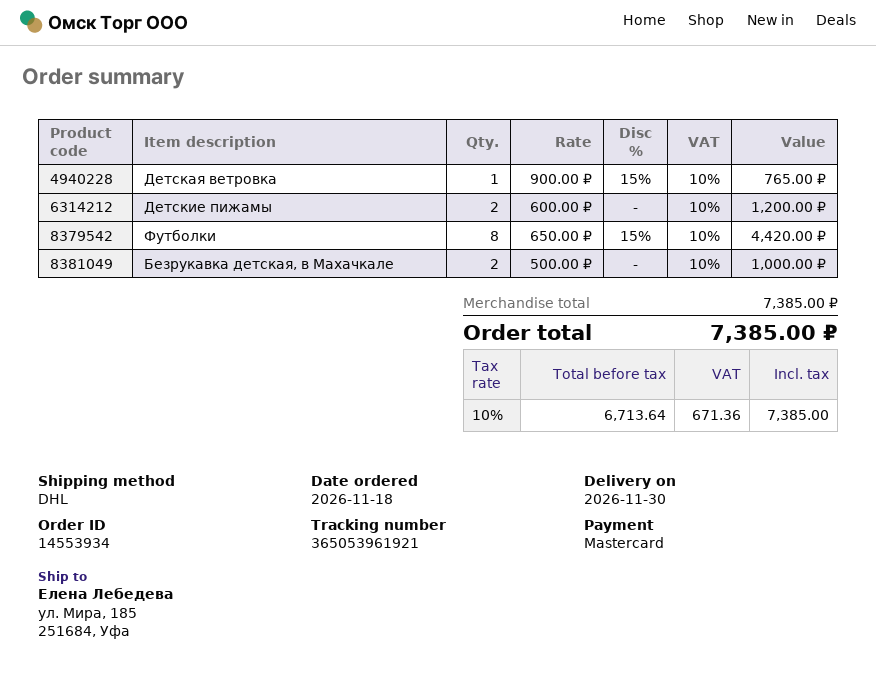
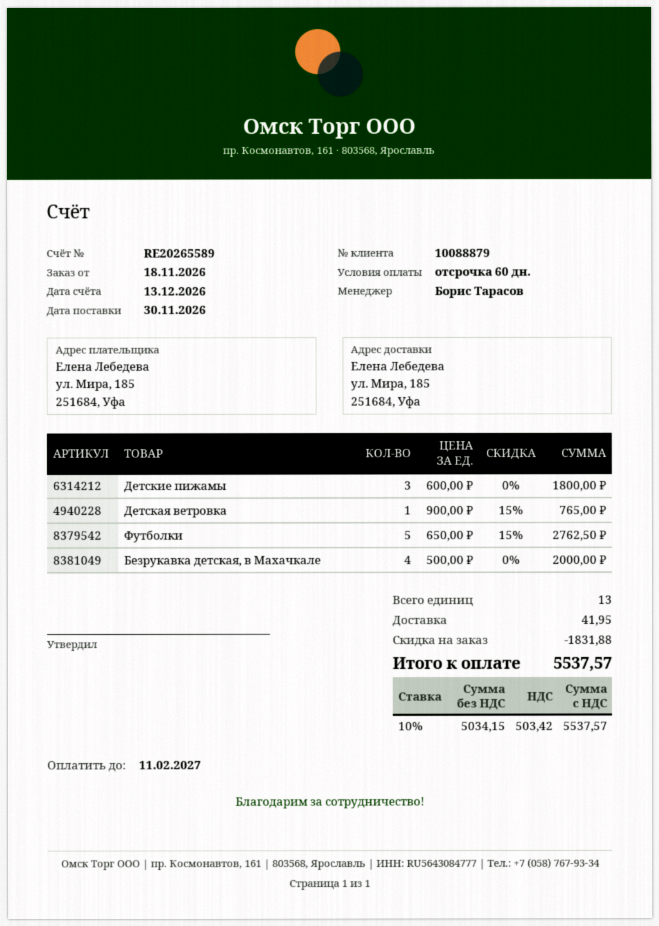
Детские пижамы: 2 x 600.00 = 1200.00 -> 3 x 600.00 = 1800.00
Футболки: 8 x 650.00 - 15% = 4420.00 -> 5 x 650.00 - 15% = 2762.50
Безрукавка детская, в Махачкале: 2 x 500.00 = 1000.00 -> 4 x 500.00 = 2000.00
discount: none -> 1831.88
shipping: none -> 41.95
net: 6713.64 -> 5034.15
tax: 10% = 671.36 -> 10% = 503.42
total: 7385.00 -> 5537.57

